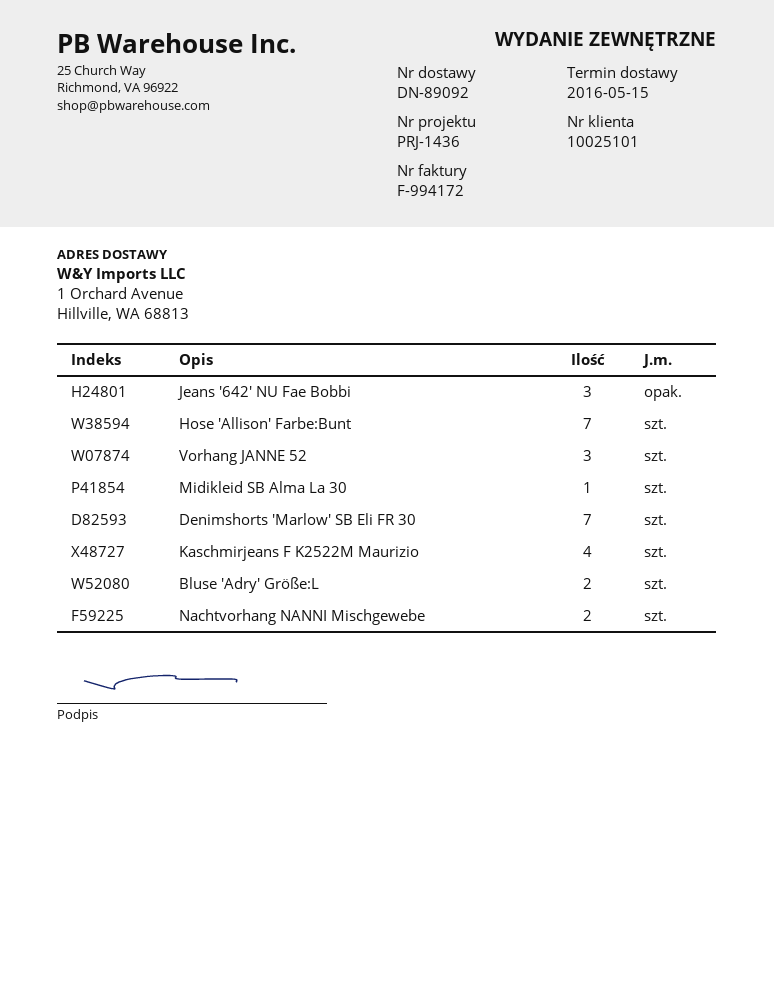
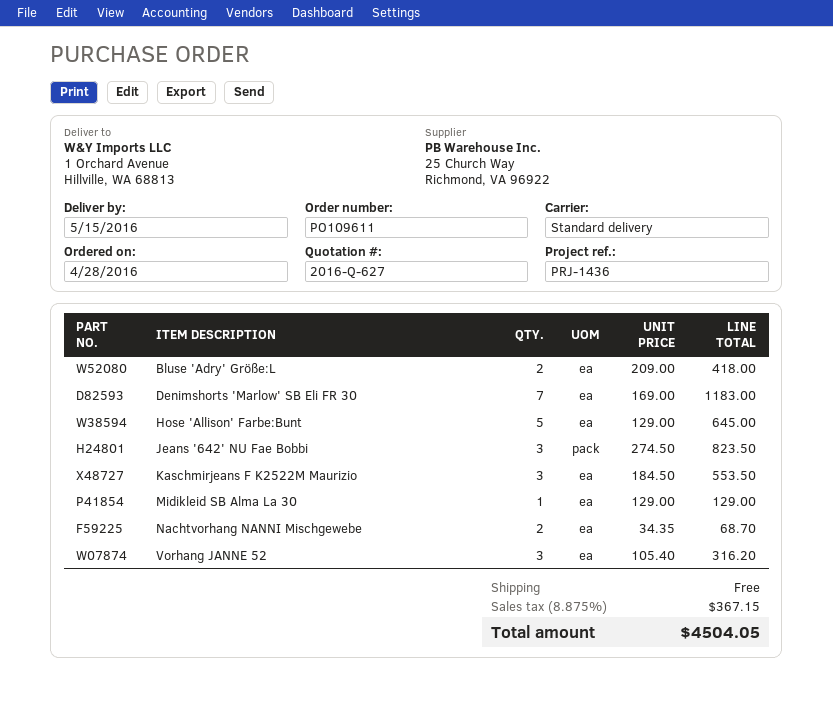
Hose 'Allison' Farbe:Bunt: 7 -> 5
Kaschmirjeans F K2522M Maurizio: 4 -> 3

